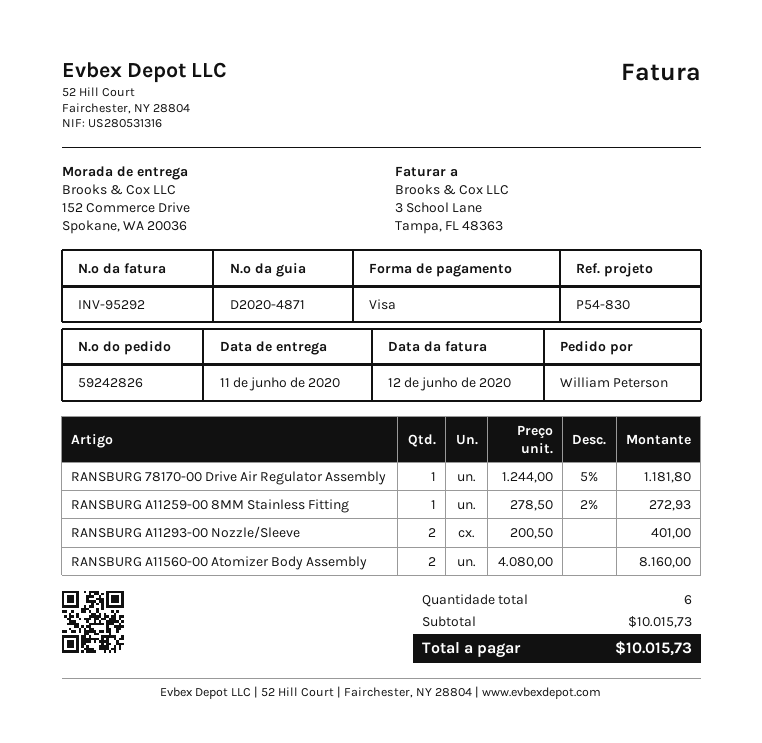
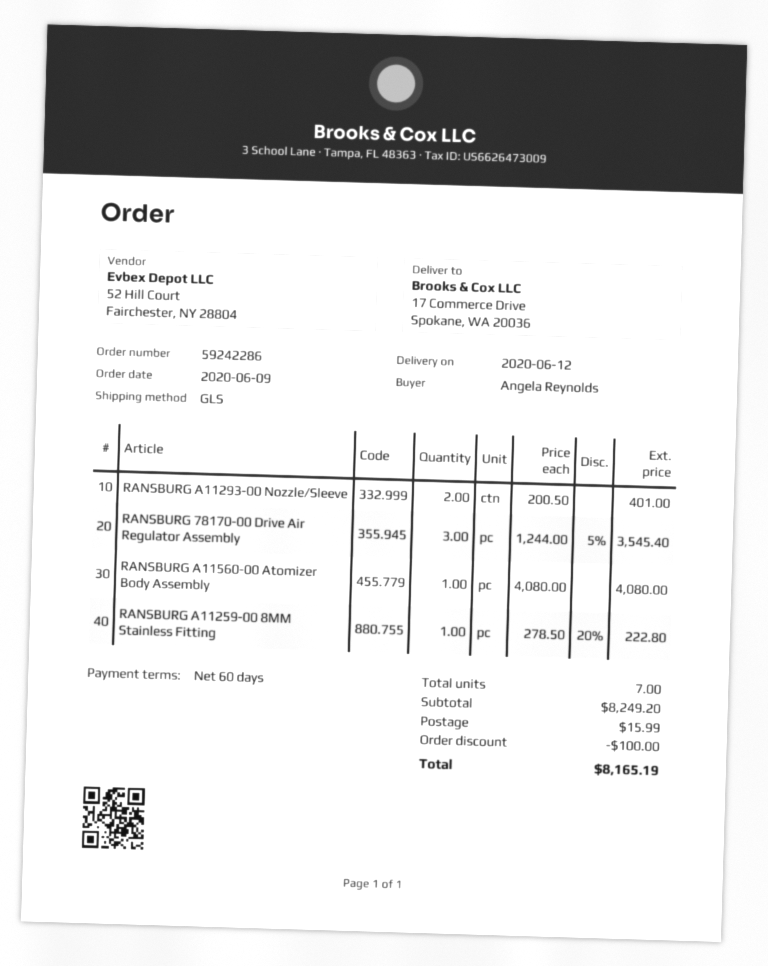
order number: 59242826 -> 59242286
delivery date: 2020-06-11 -> 2020-06-12
ordered by: William Peterson -> Angela Reynolds
ship to: 152 Commerce Drive, Spokane, WA 20036 -> 17 Commerce Drive, Spokane, WA 20036
RANSBURG 78170-00 Drive Air Regulator Assembly: 1 x 1244.00 - 5% = 1181.80 -> 3 x 1244.00 - 5% = 3545.40
RANSBURG A11259-00 8MM Stainless Fitting: 1 x 278.50 - 2% = 272.93 -> 1 x 278.50 - 20% = 222.80
RANSBURG A11560-00 Atomizer Body Assembly: 2 x 4080.00 = 8160.00 -> 1 x 4080.00 = 4080.00
total quantity: 6 -> 7
subtotal: 10015.73 -> 8249.20
discount: none -> 100.00
shipping: none -> 15.99
total: 10015.73 -> 8165.19

